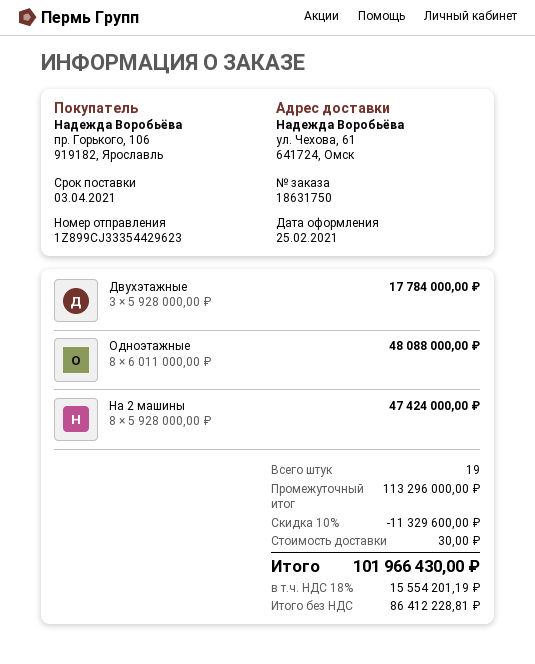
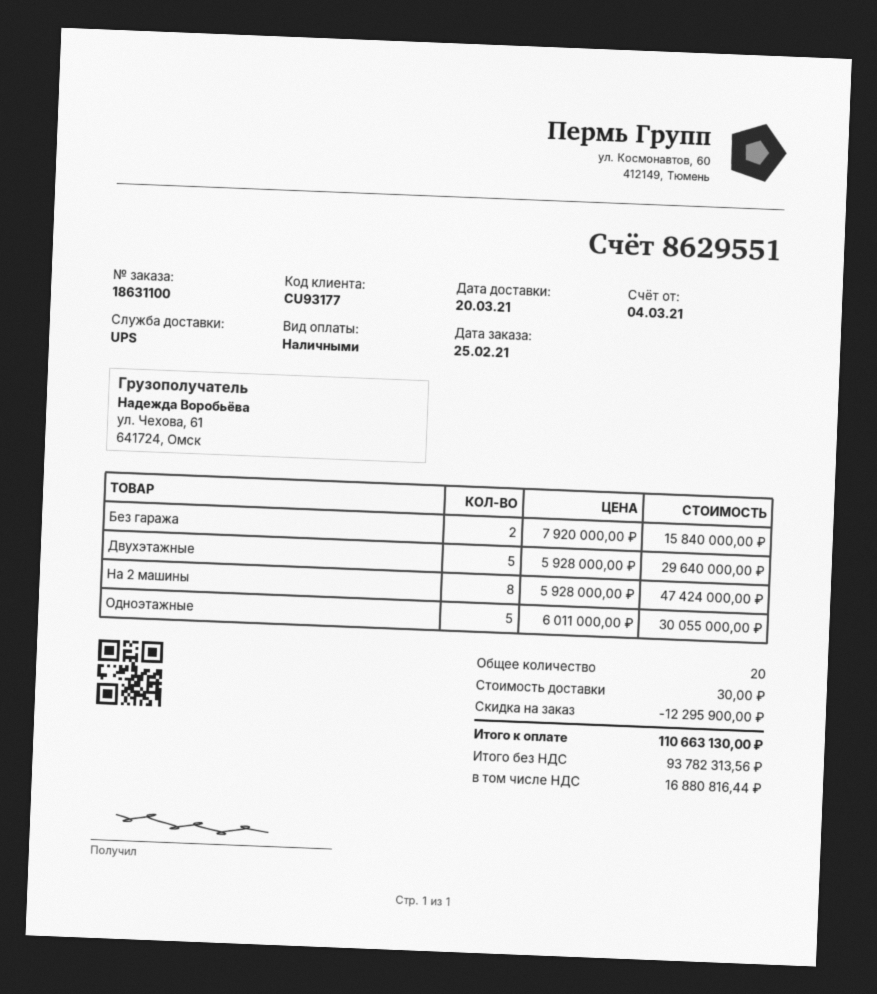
order number: 18631750 -> 18631100
delivery date: 2021-04-03 -> 2021-03-20
Двухэтажные: 3 x 5928000.00 = 17784000.00 -> 5 x 5928000.00 = 29640000.00
Одноэтажные: 8 x 6011000.00 = 48088000.00 -> 5 x 6011000.00 = 30055000.00
Без гаража: none -> 2 x 7920000.00 = 15840000.00
total quantity: 19 -> 20
discount: 11329600.00 -> 12295900.00
net: 86412228.81 -> 93782313.56
tax: 15554201.19 -> 16880816.44
total: 101966430.00 -> 110663130.00

